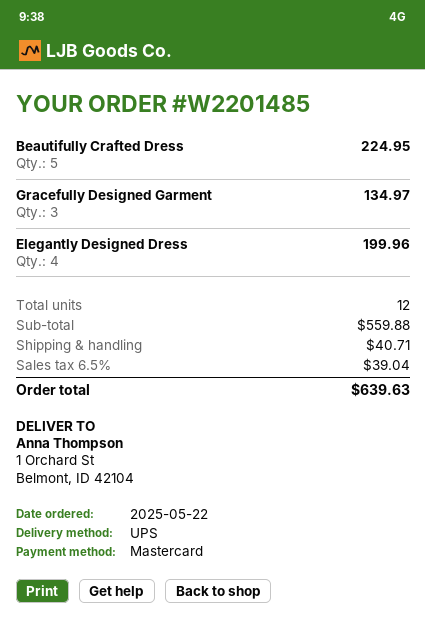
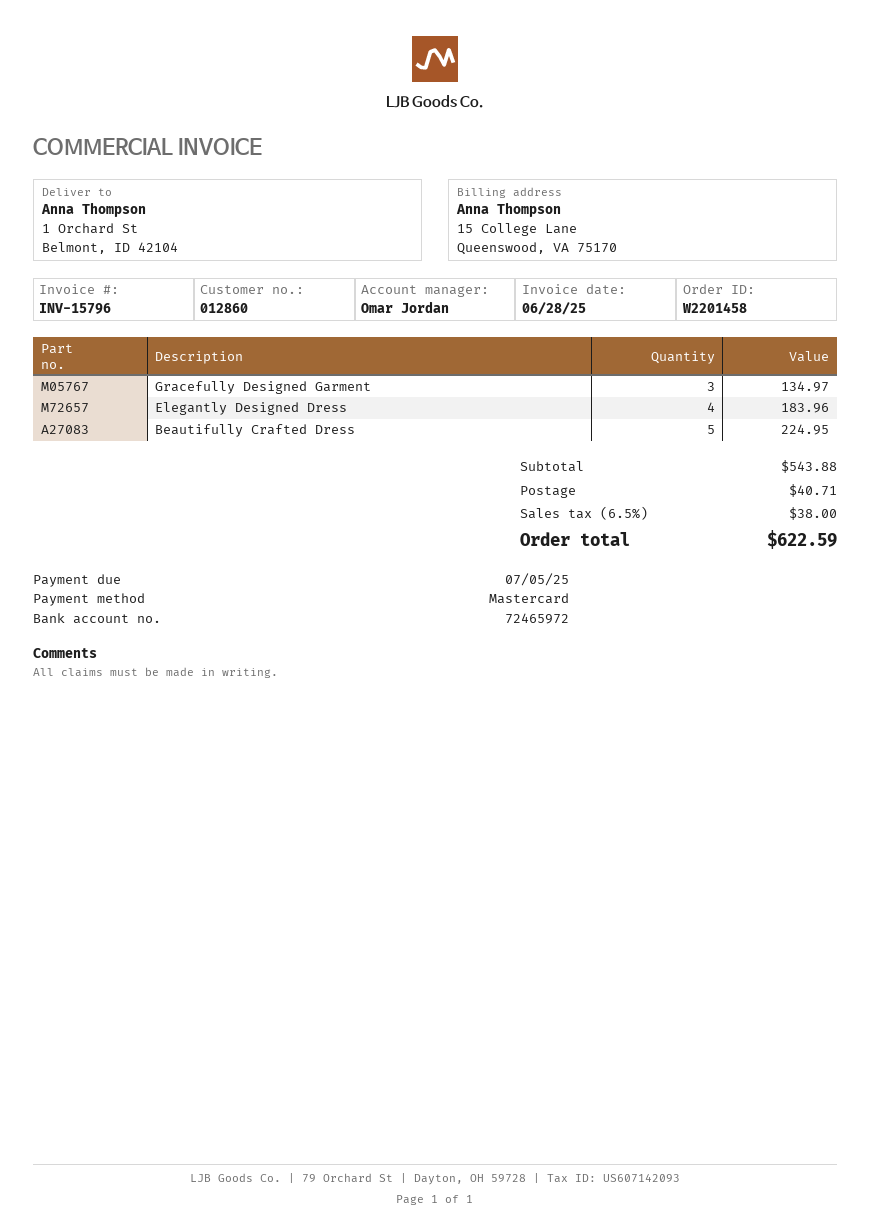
order number: W2201485 -> W2201458
Elegantly Designed Dress: 4 for 199.96 -> 4 for 183.96
subtotal: 559.88 -> 543.88
tax: 6.5% = 39.04 -> 6.5% = 38.00
total: 639.63 -> 622.59

